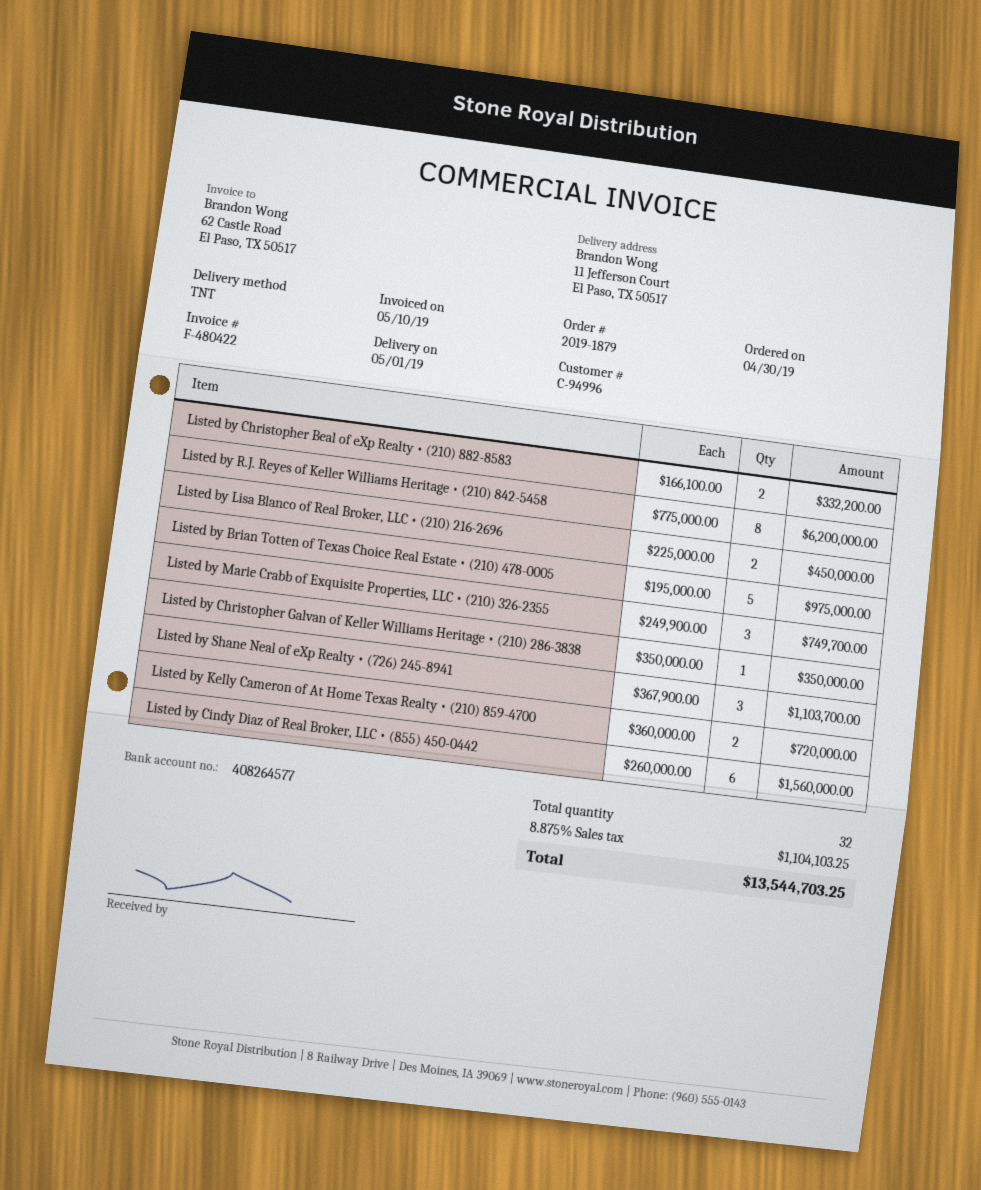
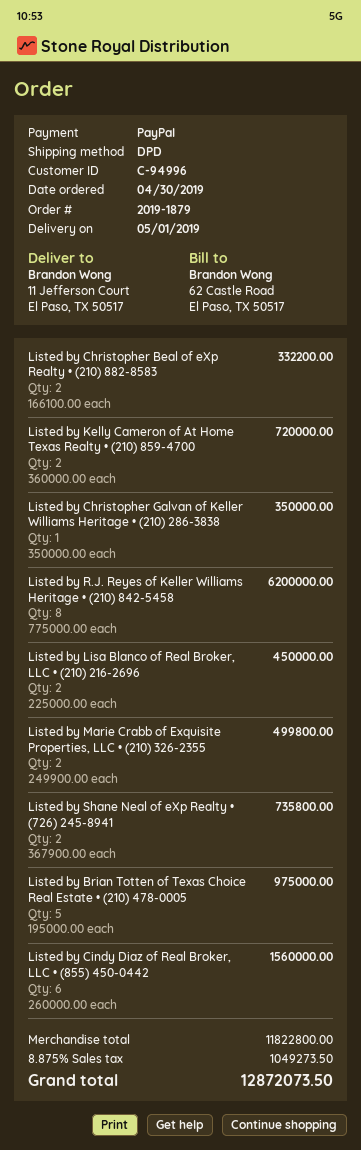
shipping method: TNT -> DPD
Listed by Marie Crabb of Exquisite Properties, LLC • (210) 326-2355: 3 x 249900.00 = 749700.00 -> 2 x 249900.00 = 499800.00
Listed by Shane Neal of eXp Realty • (726) 245-8941: 3 x 367900.00 = 1103700.00 -> 2 x 367900.00 = 735800.00
tax: 8.875% = 1104103.25 -> 8.875% = 1049273.50
total: 13544703.25 -> 12872073.50

